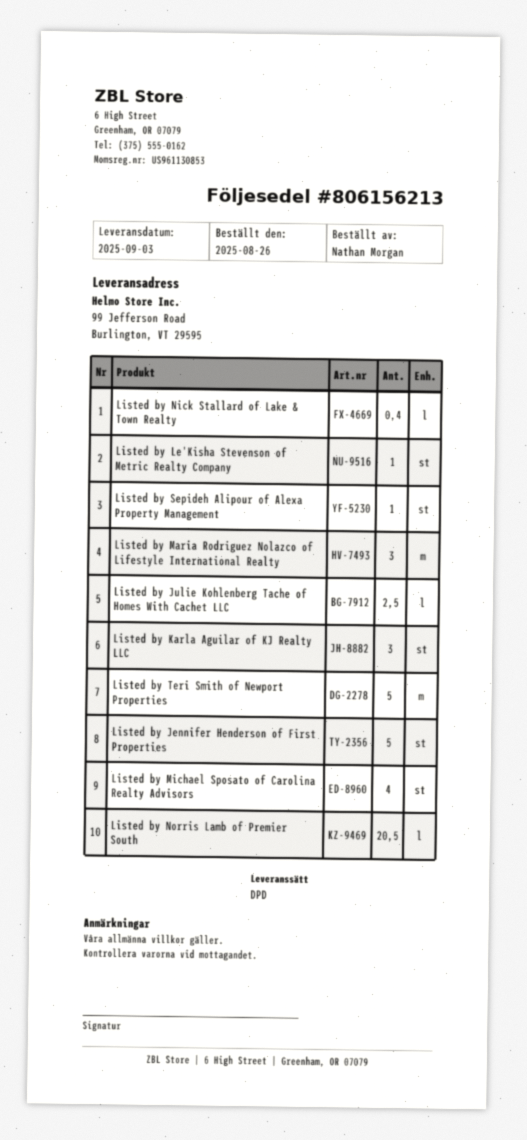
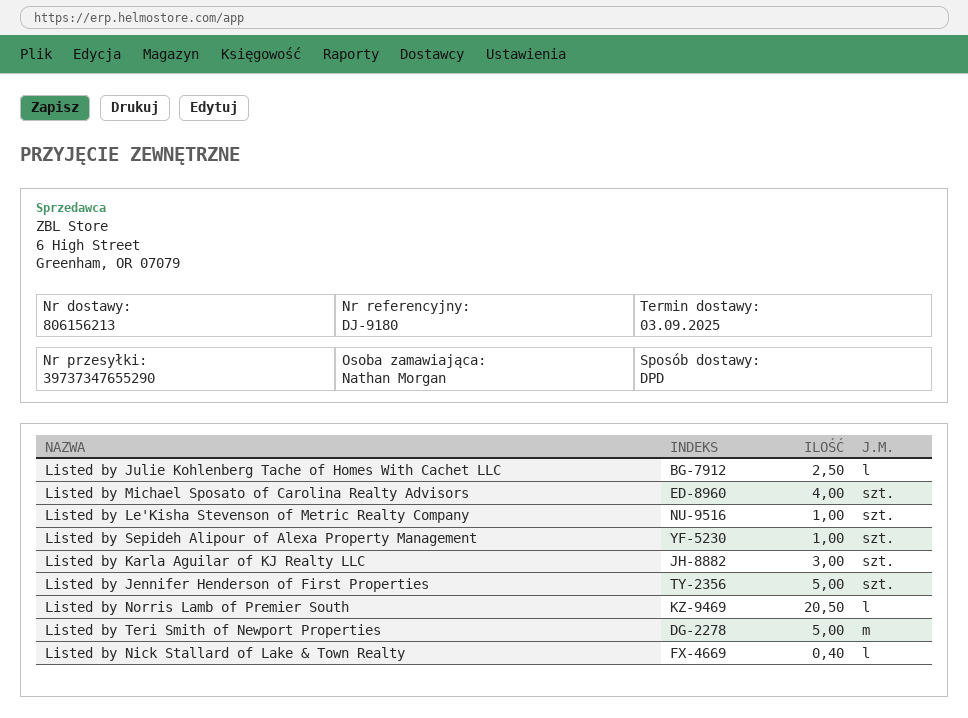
Listed by Maria Rodriguez Nolazco of Lifestyle International Realty: 3 -> none

